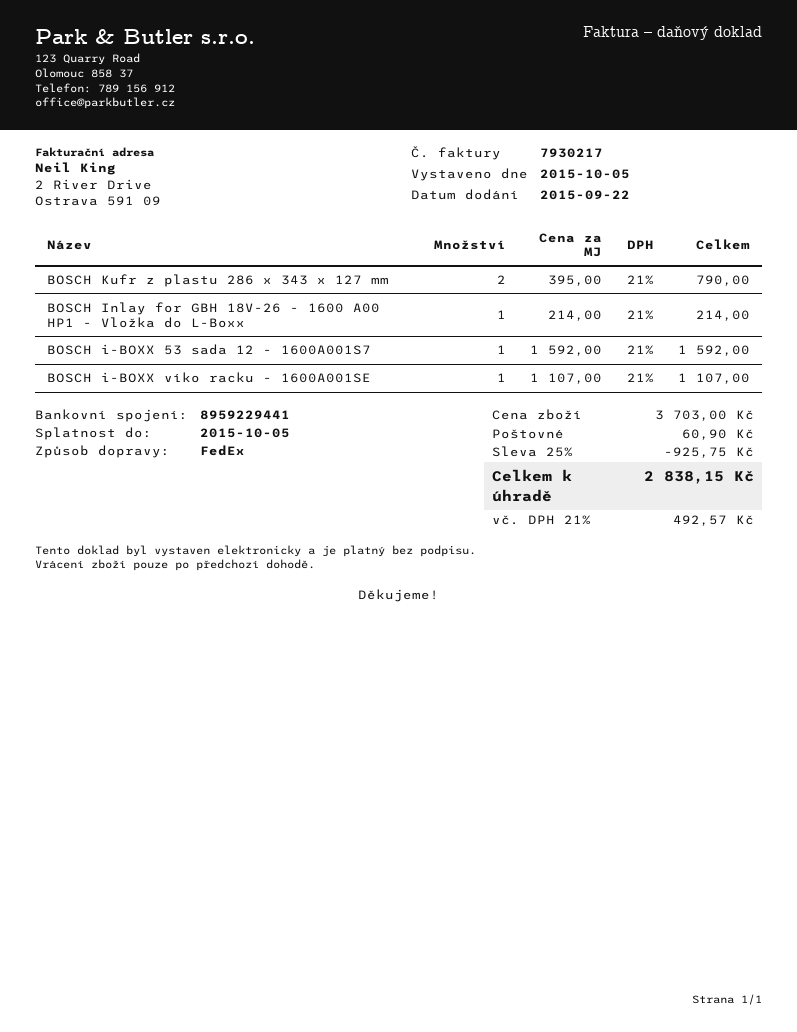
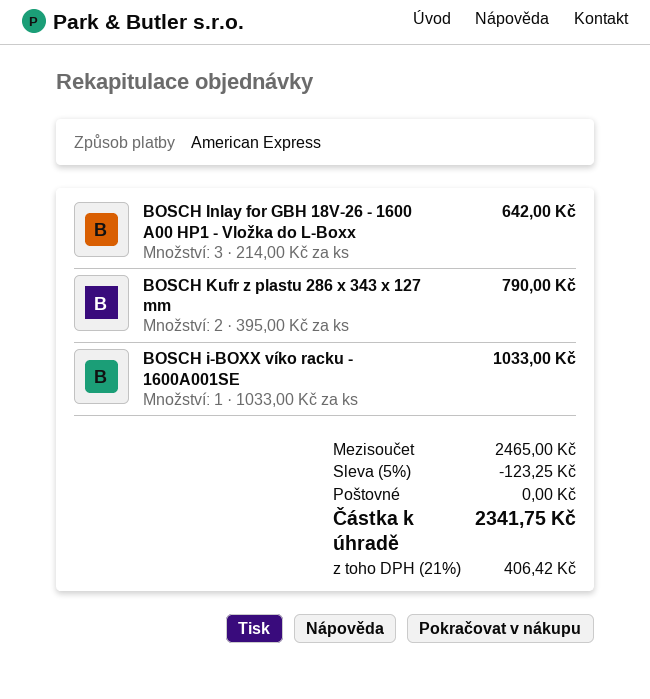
BOSCH Inlay for GBH 18V-26 - 1600 A00 HP1 - Vložka do L-Boxx: 1 x 214.00 = 214.00 -> 3 x 214.00 = 642.00
BOSCH i-BOXX 53 sada 12 - 1600A001S7: 1 x 1592.00 = 1592.00 -> none
BOSCH i-BOXX víko racku - 1600A001SE: 1 x 1107.00 = 1107.00 -> 1 x 1033.00 = 1033.00
subtotal: 3703.00 -> 2465.00
discount: 25% = 925.75 -> 5% = 123.25
shipping: 60.90 -> 0.00
tax: 21% = 492.57 -> 21% = 406.42
total: 2838.15 -> 2341.75

